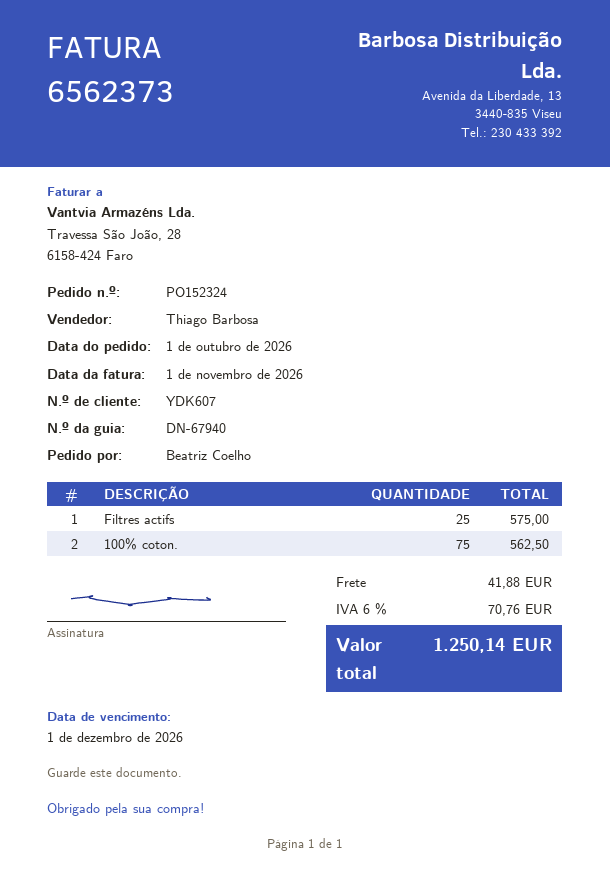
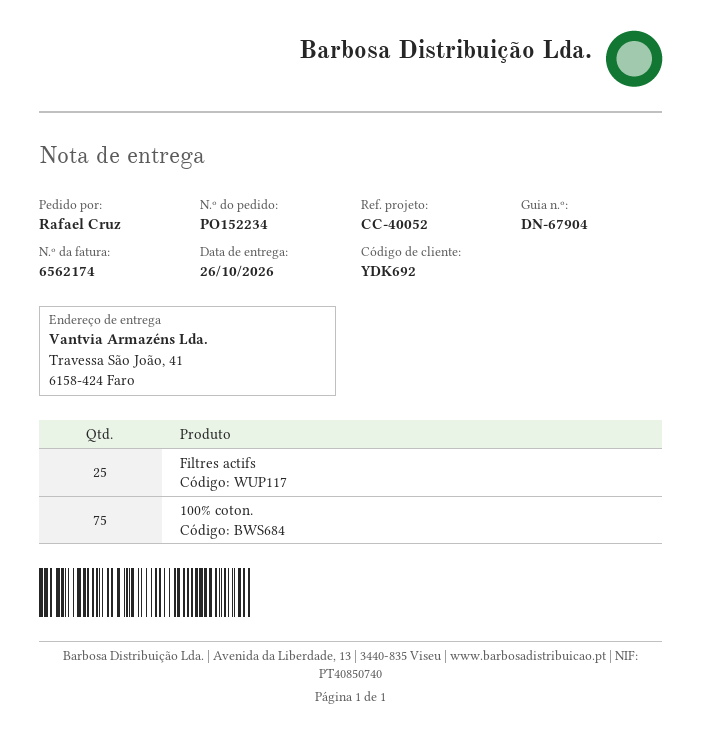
order number: PO152324 -> PO152234
delivery note number: DN-67940 -> DN-67904
invoice number: 6562373 -> 6562174
customer number: YDK607 -> YDK692
ordered by: Beatriz Coelho -> Rafael Cruz

